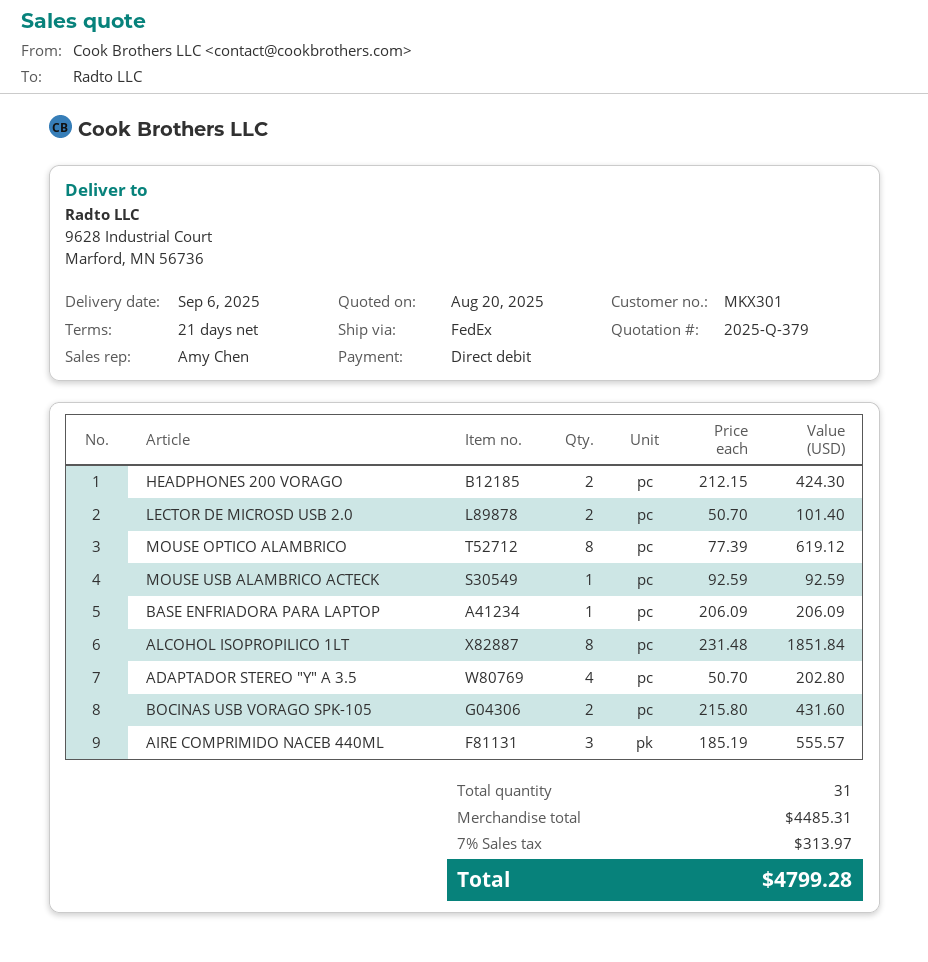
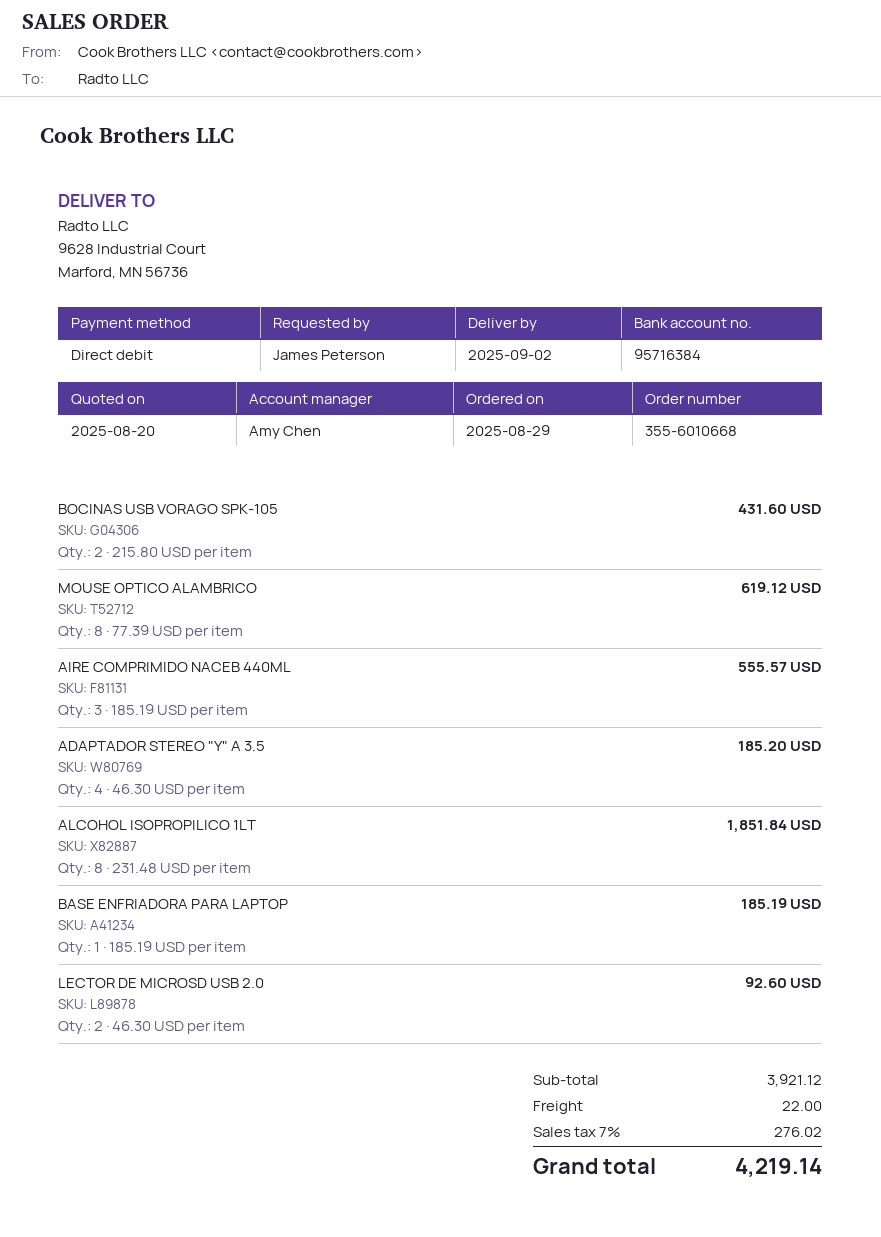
delivery date: 2025-09-06 -> 2025-09-02
HEADPHONES 200 VORAGO: 2 x 212.15 = 424.30 -> none
LECTOR DE MICROSD USB 2.0: 2 x 50.70 = 101.40 -> 2 x 46.30 = 92.60
MOUSE USB ALAMBRICO ACTECK: 1 x 92.59 = 92.59 -> none
BASE ENFRIADORA PARA LAPTOP: 1 x 206.09 = 206.09 -> 1 x 185.19 = 185.19
ADAPTADOR STEREO "Y" A 3.5: 4 x 50.70 = 202.80 -> 4 x 46.30 = 185.20
subtotal: 4485.31 -> 3921.12
shipping: none -> 22.00
tax: 7% = 313.97 -> 7% = 276.02
total: 4799.28 -> 4219.14

